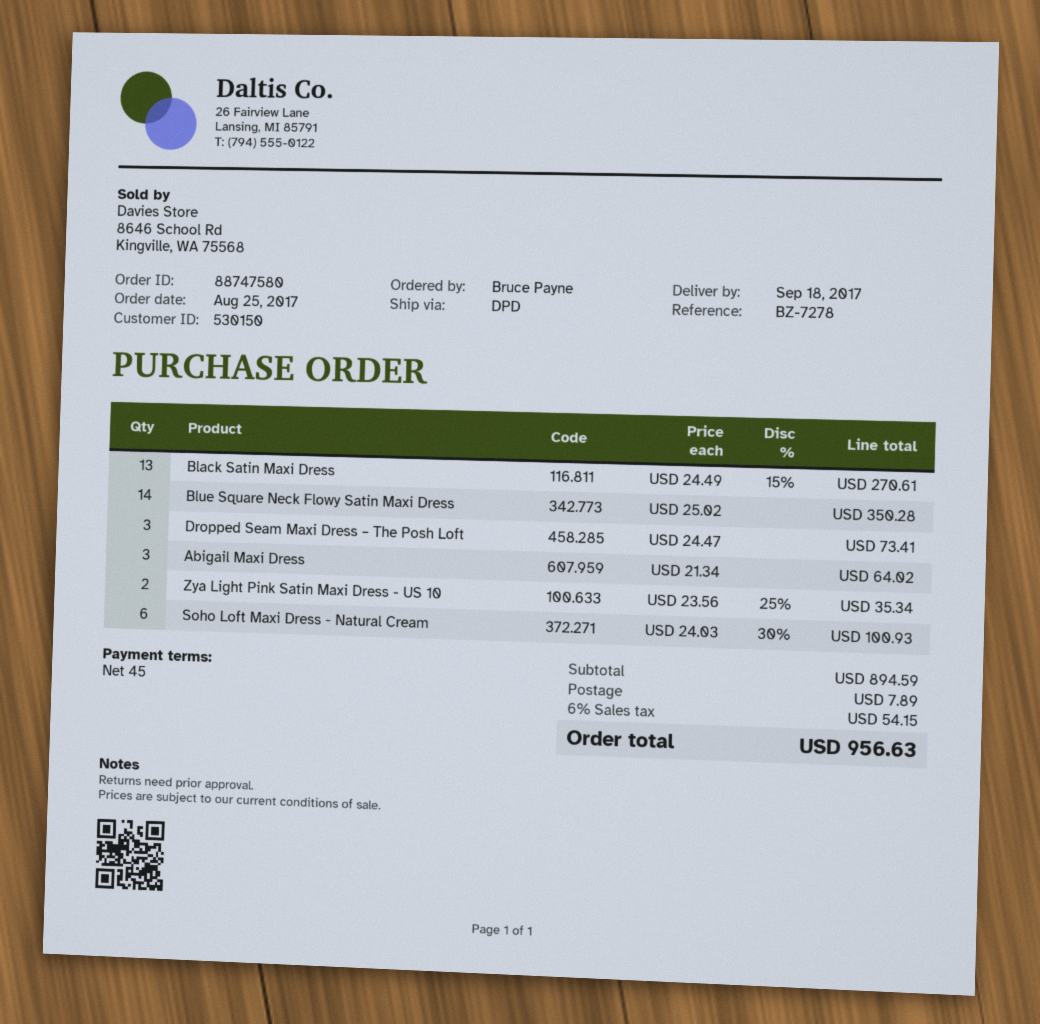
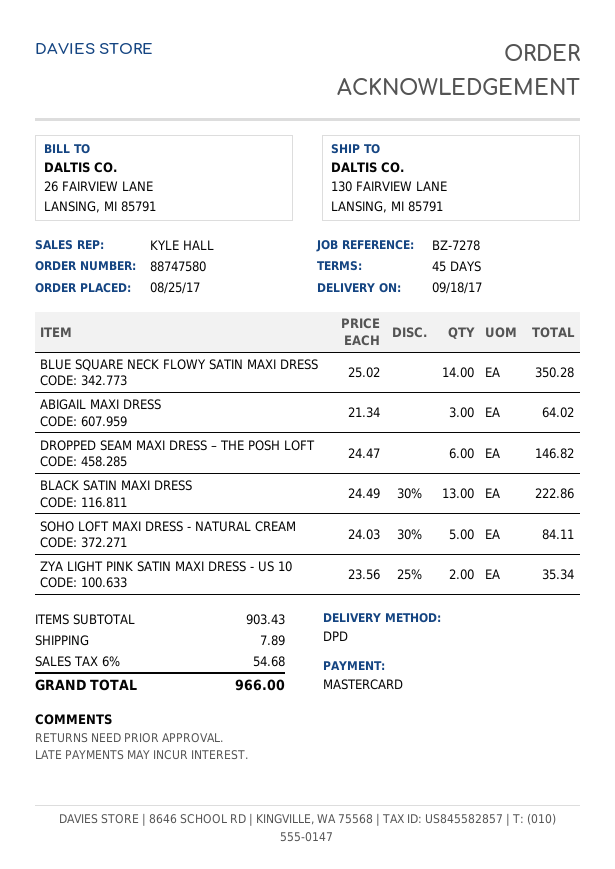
Black Satin Maxi Dress: 13 x 24.49 - 15% = 270.61 -> 13 x 24.49 - 30% = 222.86
Dropped Seam Maxi Dress – The Posh Loft: 3 x 24.47 = 73.41 -> 6 x 24.47 = 146.82
Soho Loft Maxi Dress - Natural Cream: 6 x 24.03 - 30% = 100.93 -> 5 x 24.03 - 30% = 84.11
subtotal: 894.59 -> 903.43
tax: 6% = 54.15 -> 6% = 54.68
total: 956.63 -> 966.00

